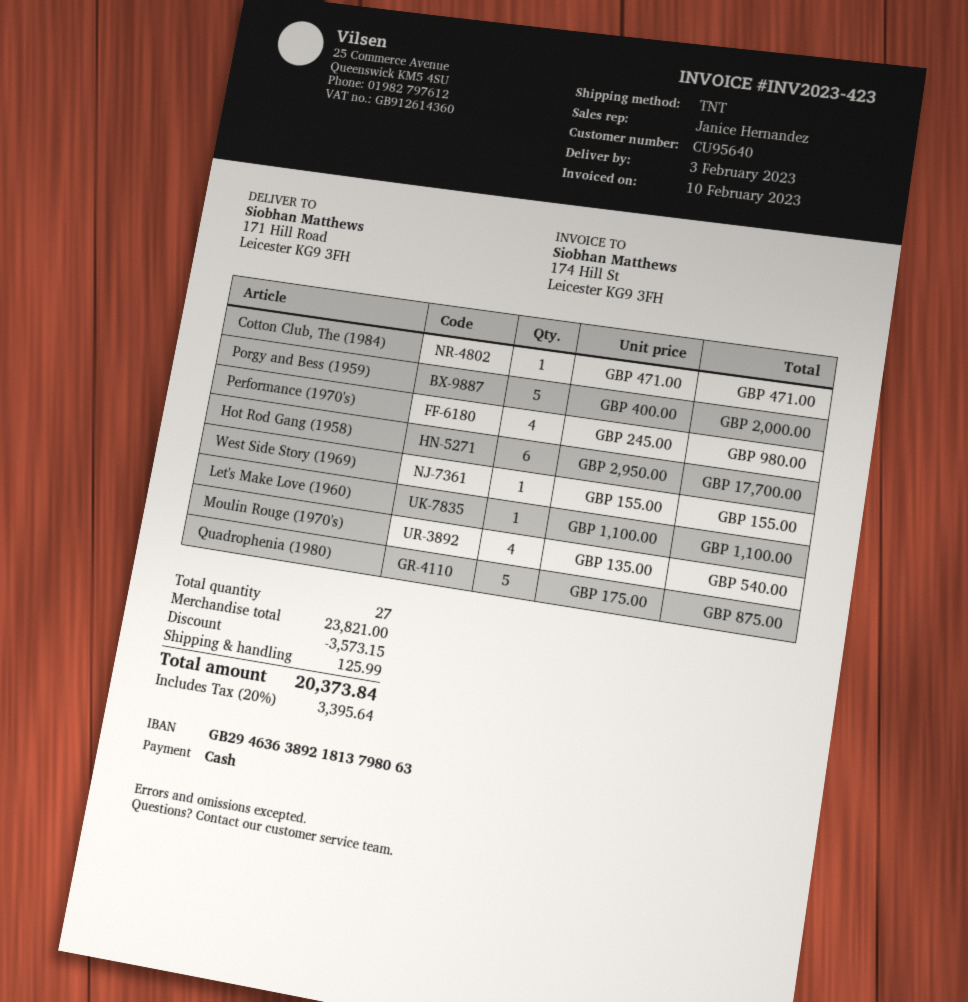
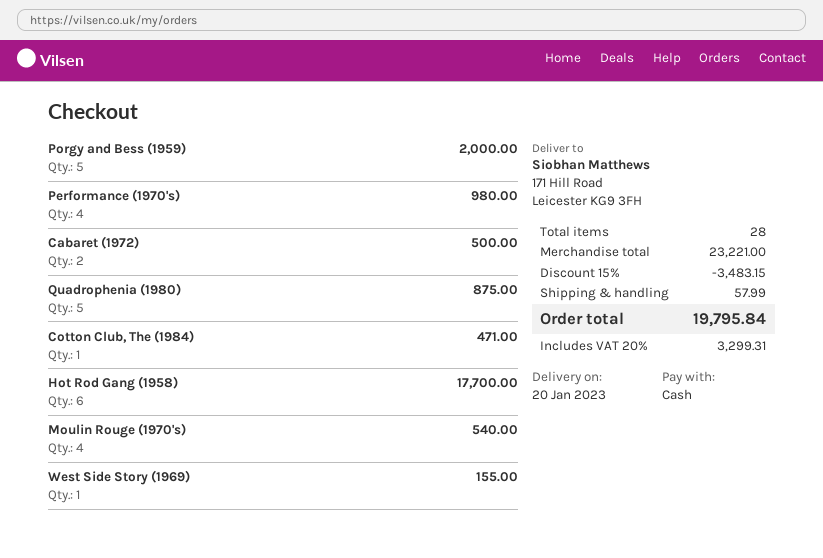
delivery date: 2023-02-03 -> 2023-01-20
Let's Make Love (1960): 1 for 1100.00 -> none
Cabaret (1972): none -> 2 for 500.00
total quantity: 27 -> 28
subtotal: 23821.00 -> 23221.00
discount: 3573.15 -> 3483.15
shipping: 125.99 -> 57.99
tax: 20% = 3395.64 -> 20% = 3299.31
total: 20373.84 -> 19795.84

